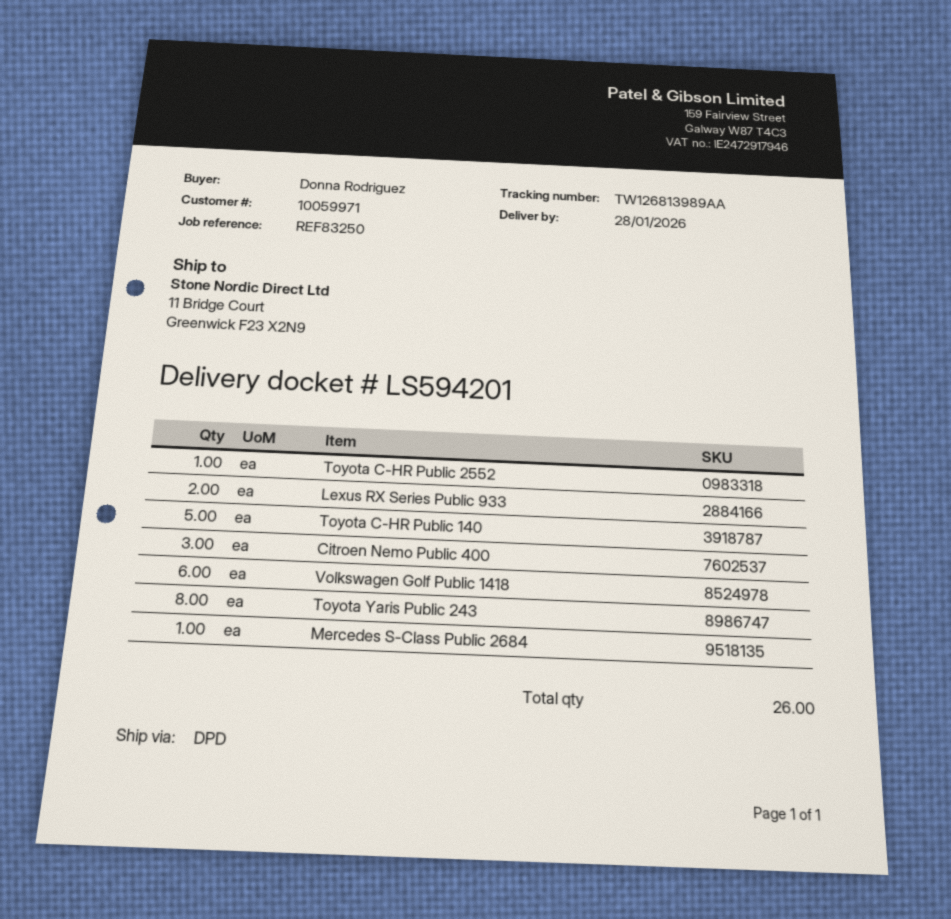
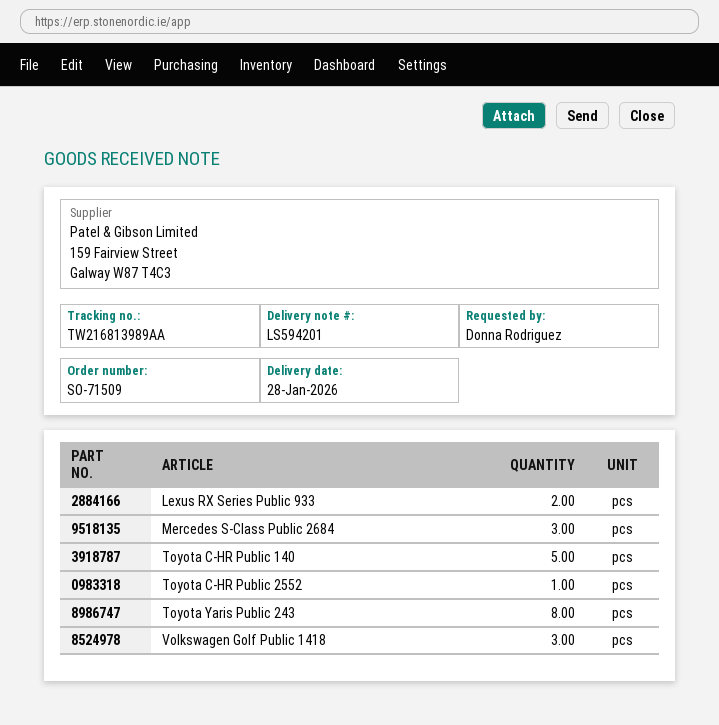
tracking number: TW126813989AA -> TW216813989AA
Citroen Nemo Public 400: 3 -> none
Volkswagen Golf Public 1418: 6 -> 3
Mercedes S-Class Public 2684: 1 -> 3

